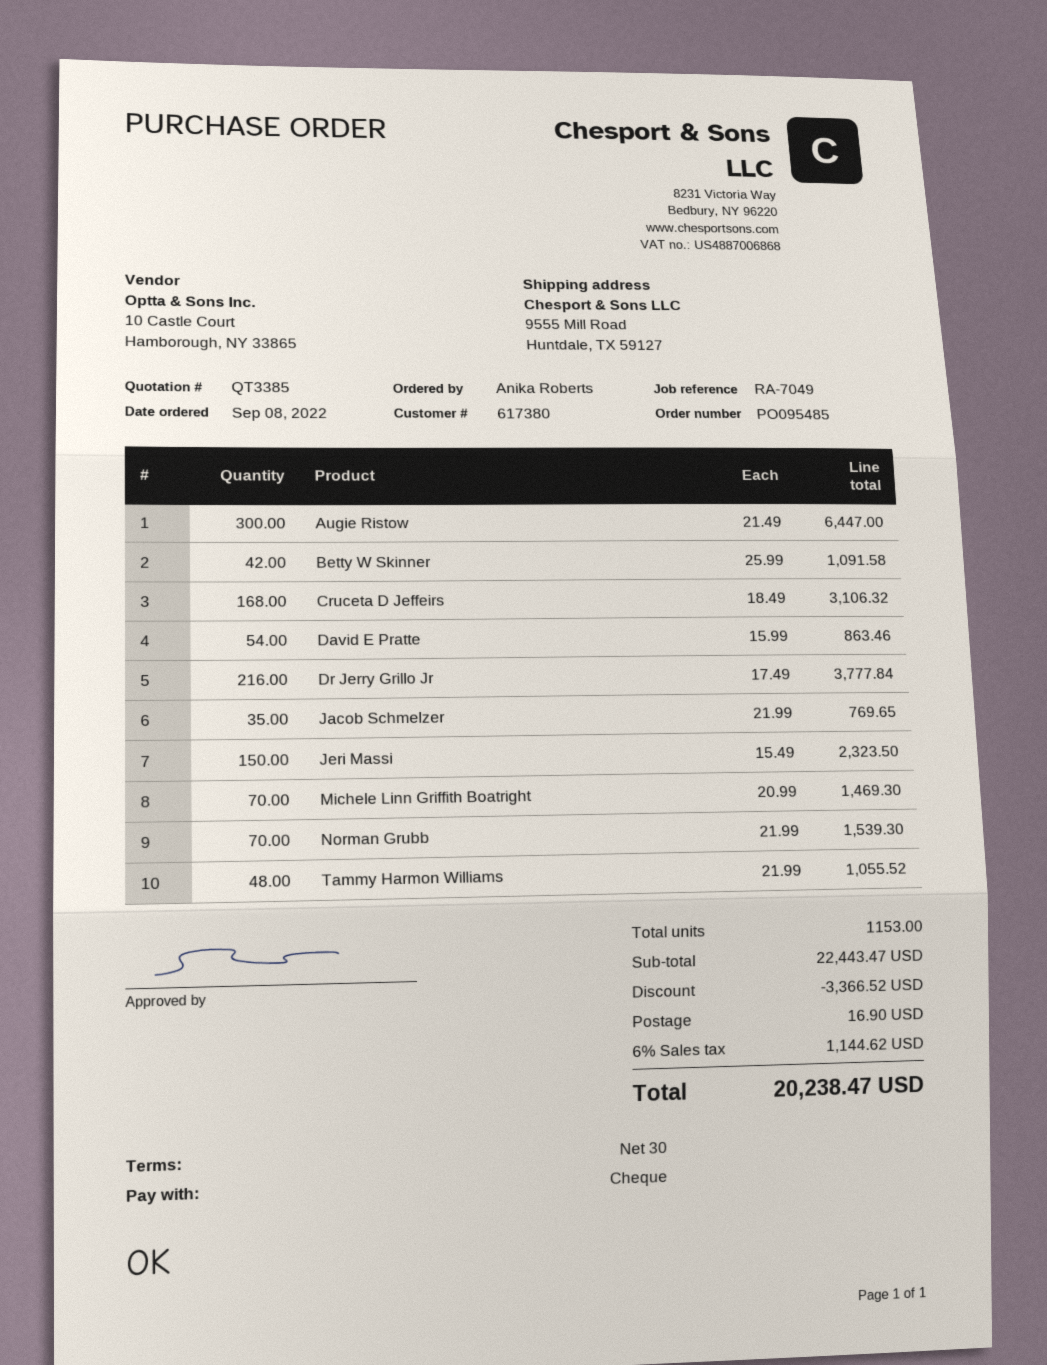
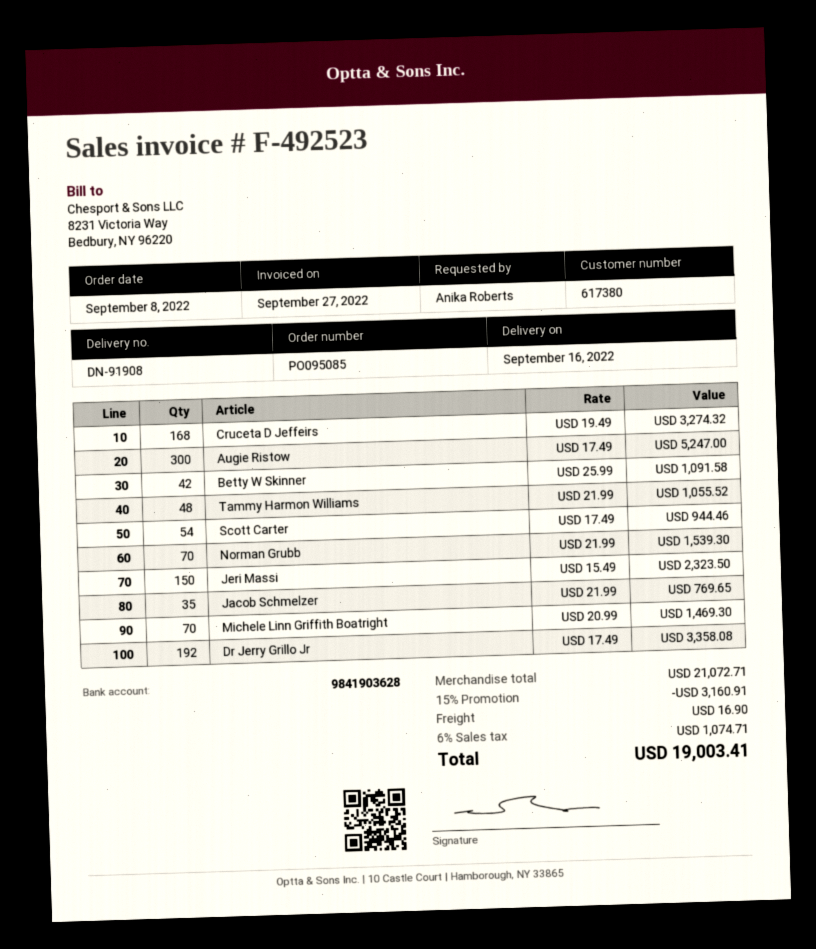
order number: PO095485 -> PO095085
Augie Ristow: 300 x 21.49 = 6447.00 -> 300 x 17.49 = 5247.00
Cruceta D Jeffeirs: 168 x 18.49 = 3106.32 -> 168 x 19.49 = 3274.32
David E Pratte: 54 x 15.99 = 863.46 -> none
Dr Jerry Grillo Jr: 216 x 17.49 = 3777.84 -> 192 x 17.49 = 3358.08
Scott Carter: none -> 54 x 17.49 = 944.46
subtotal: 22443.47 -> 21072.71
discount: 3366.52 -> 3160.91
tax: 6% = 1144.62 -> 6% = 1074.71
total: 20238.47 -> 19003.41

